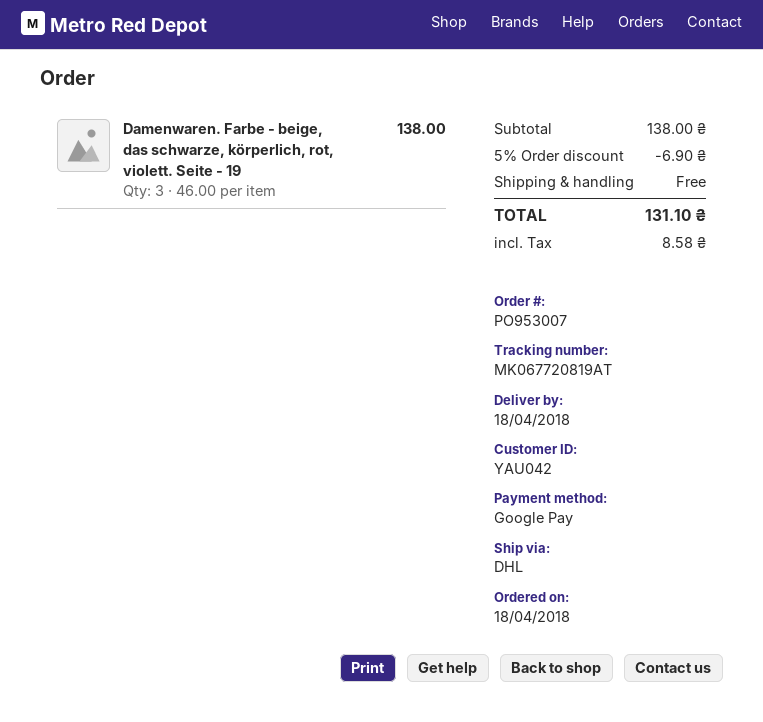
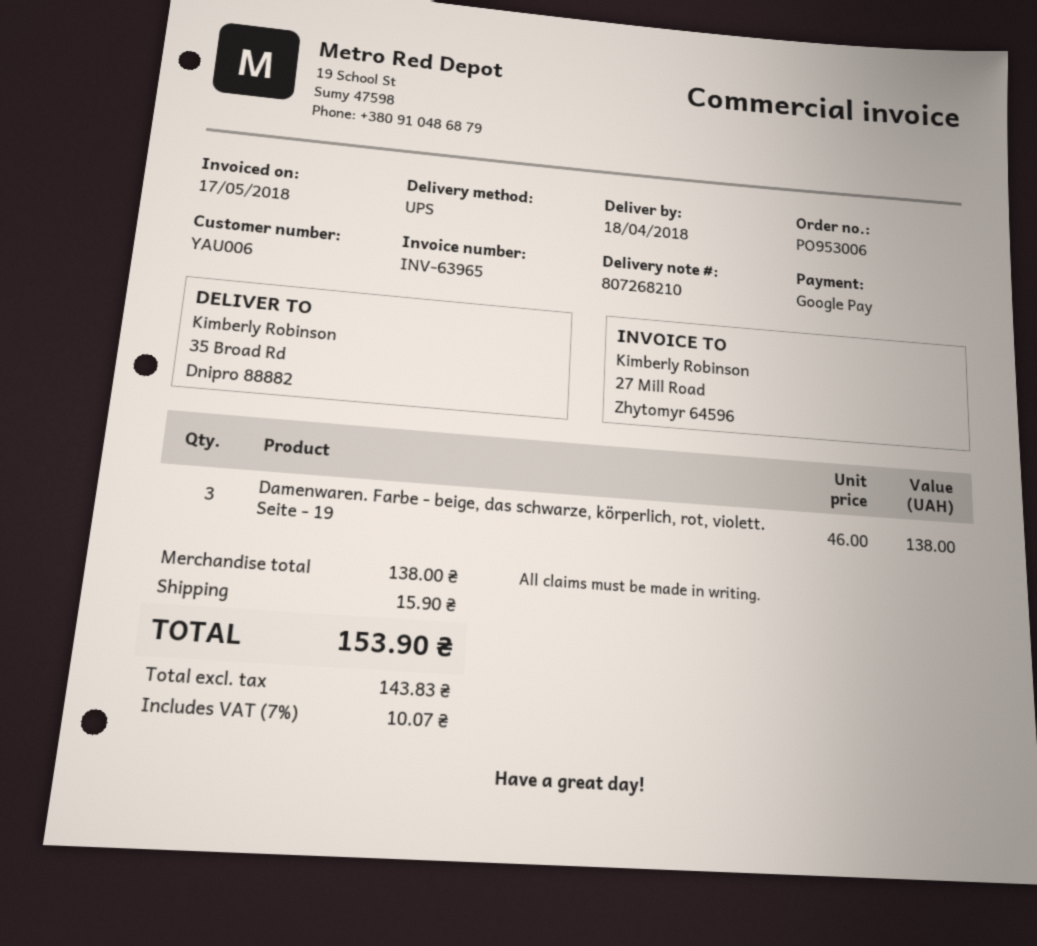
order number: PO953007 -> PO953006
customer number: YAU042 -> YAU006
shipping method: DHL -> UPS
discount: 5% = 6.90 -> none
shipping: 0.00 -> 15.90
tax: 8.58 -> 10.07
total: 131.10 -> 153.90

